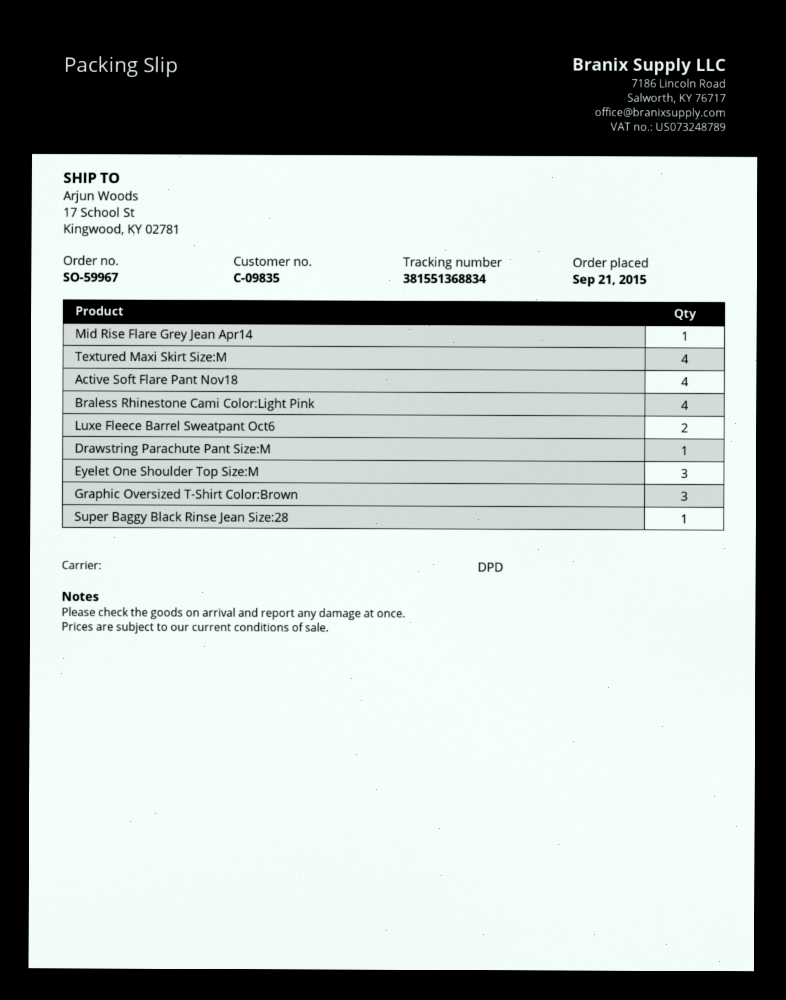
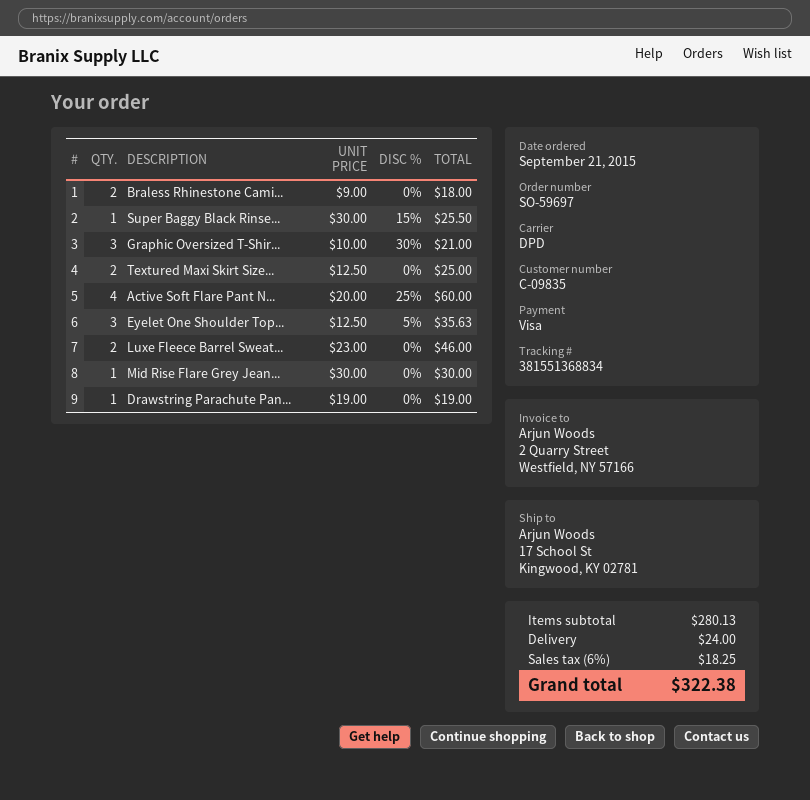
order number: SO-59967 -> SO-59697
Textured Maxi Skirt Size:M: 4 -> 2
Braless Rhinestone Cami Color:Light Pink: 4 -> 2

